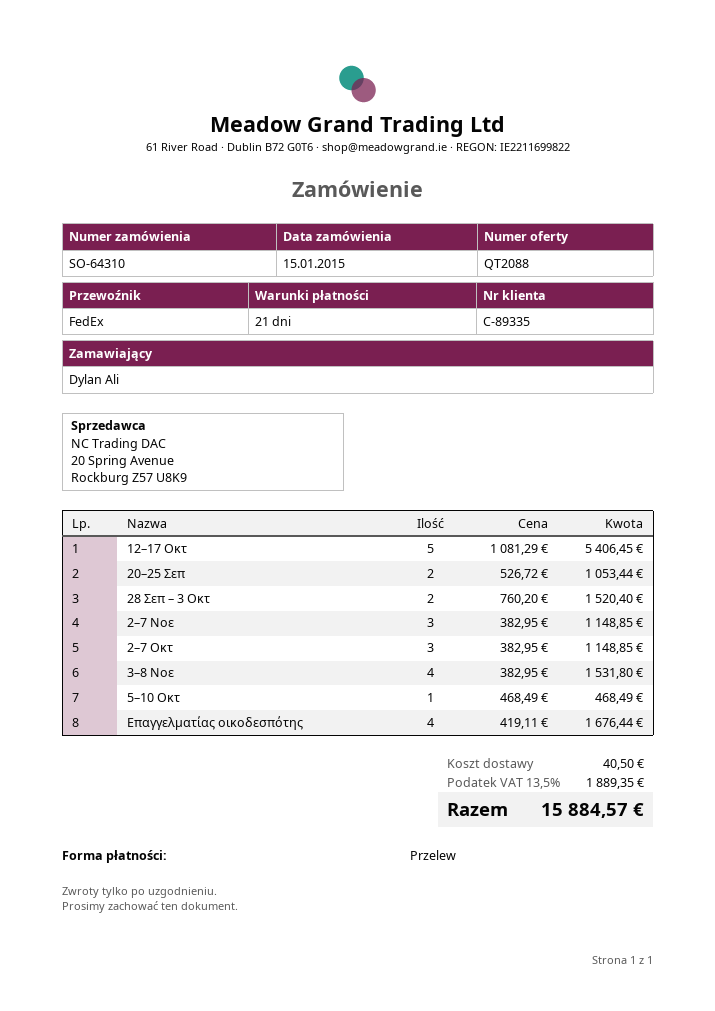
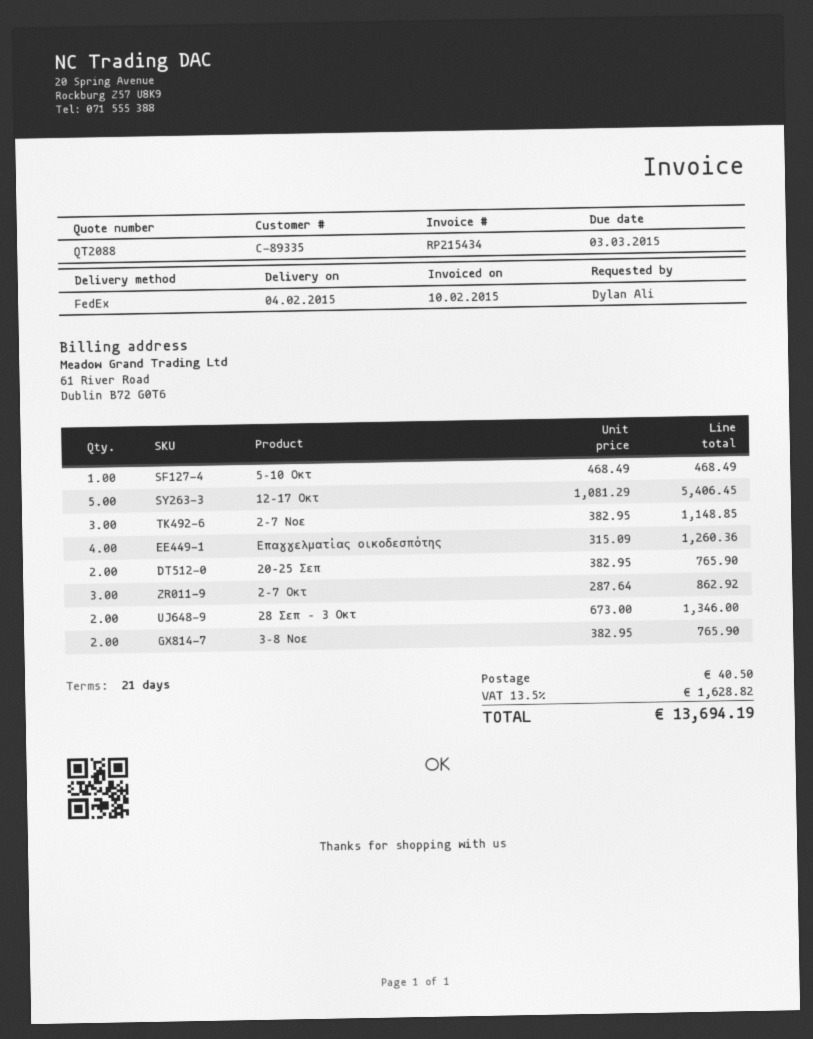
20–25 Σεπ: 2 x 526.72 = 1053.44 -> 2 x 382.95 = 765.90
28 Σεπ – 3 Οκτ: 2 x 760.20 = 1520.40 -> 2 x 673.00 = 1346.00
2–7 Οκτ: 3 x 382.95 = 1148.85 -> 3 x 287.64 = 862.92
3–8 Νοε: 4 x 382.95 = 1531.80 -> 2 x 382.95 = 765.90
Επαγγελματίας οικοδεσπότης: 4 x 419.11 = 1676.44 -> 4 x 315.09 = 1260.36
tax: 13.5% = 1889.35 -> 13.5% = 1628.82
total: 15884.57 -> 13694.19

